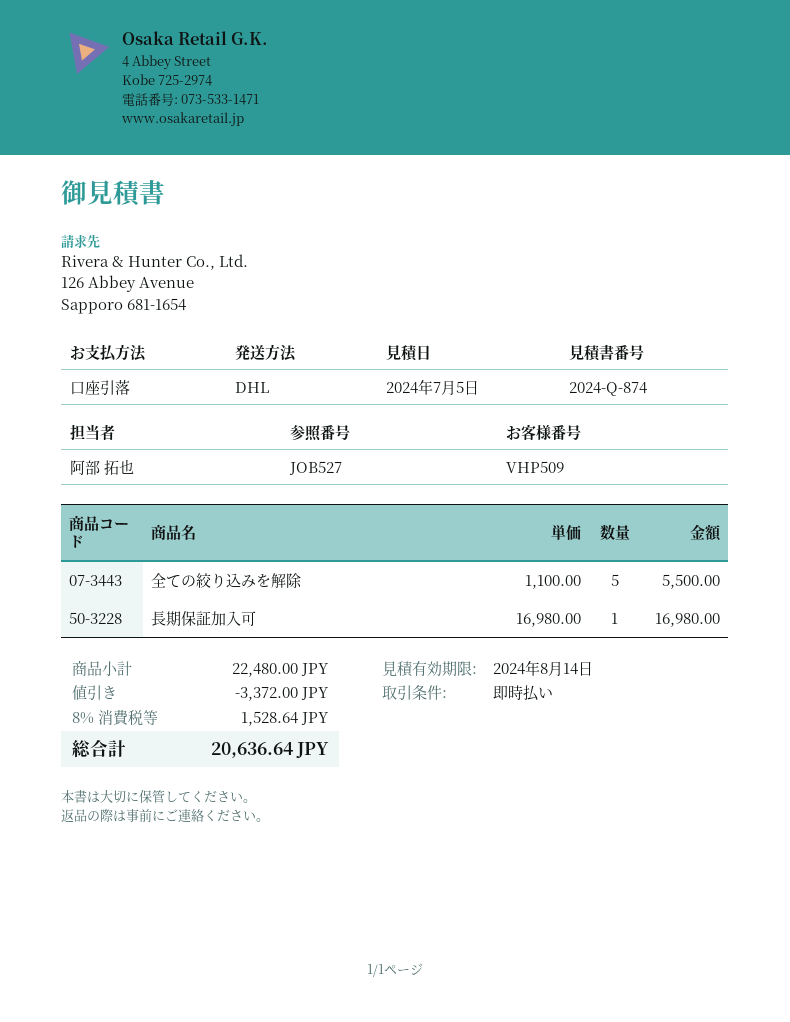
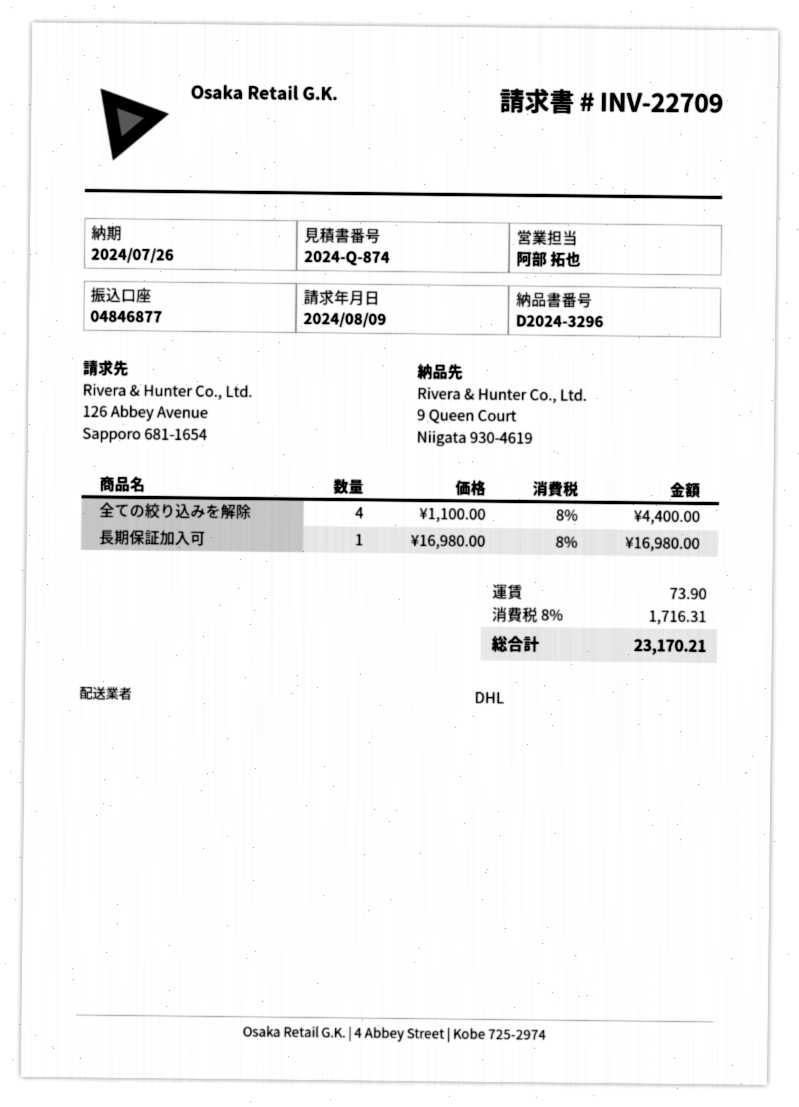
全ての絞り込みを解除: 5 x 1100.00 = 5500.00 -> 4 x 1100.00 = 4400.00
discount: 3372.00 -> none
shipping: none -> 73.90
tax: 8% = 1528.64 -> 8% = 1716.31
total: 20636.64 -> 23170.21

